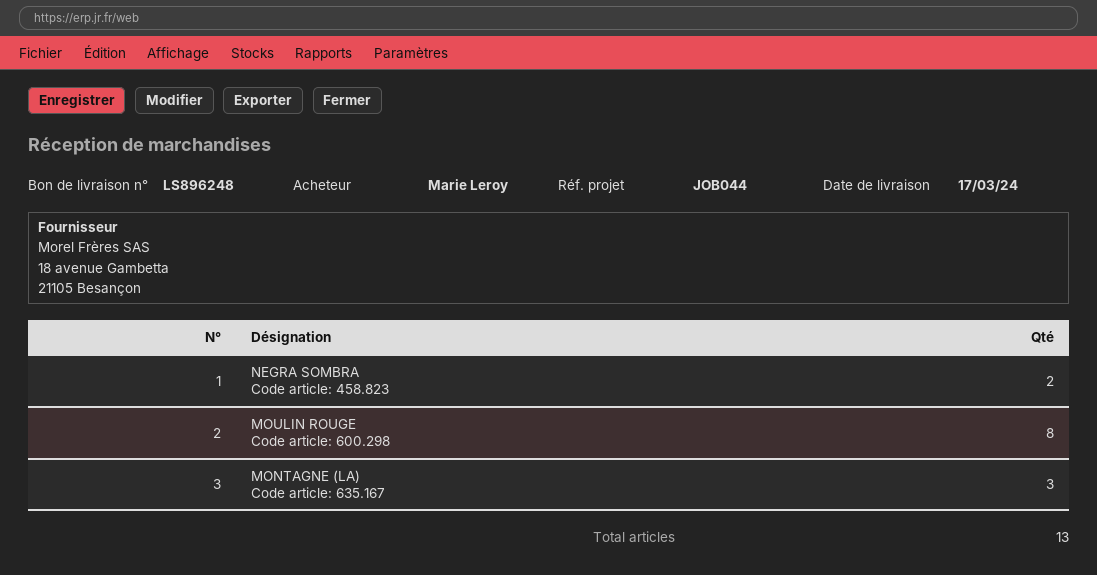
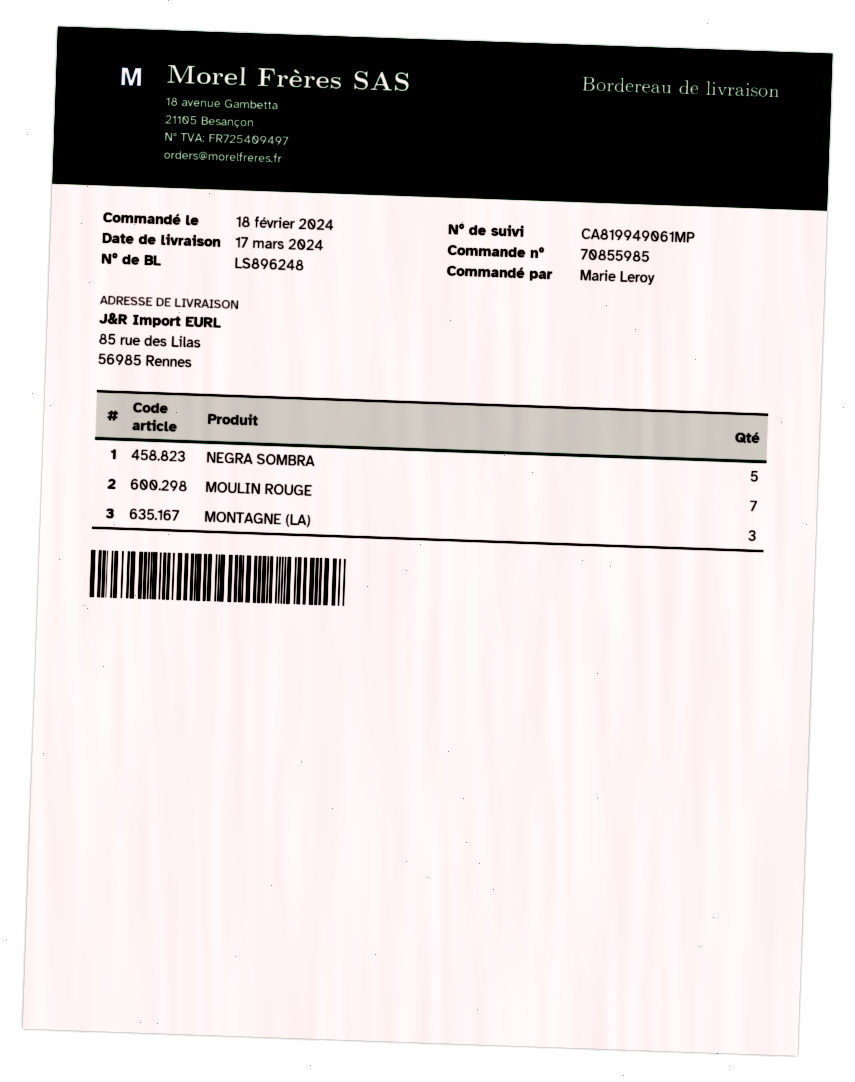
NEGRA SOMBRA: 2 -> 5
MOULIN ROUGE: 8 -> 7

